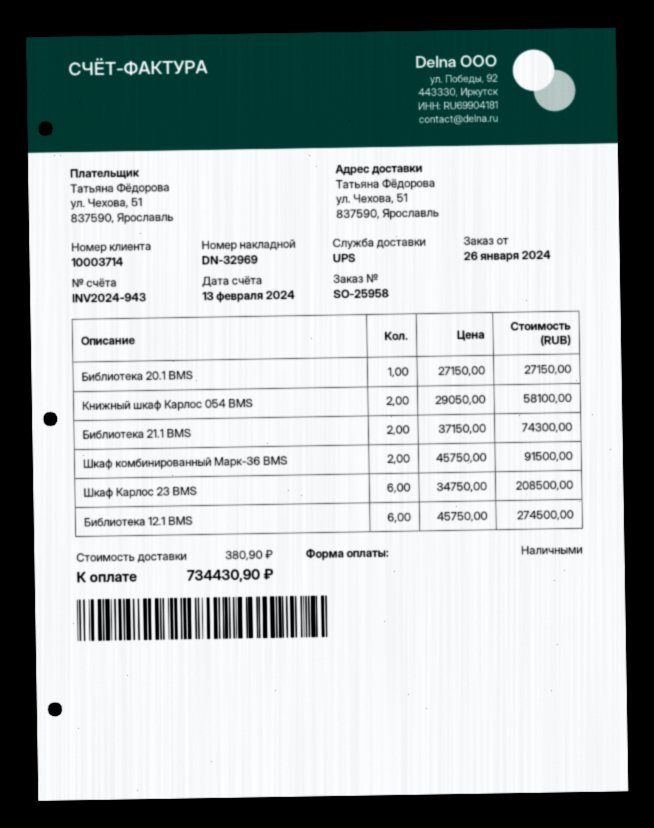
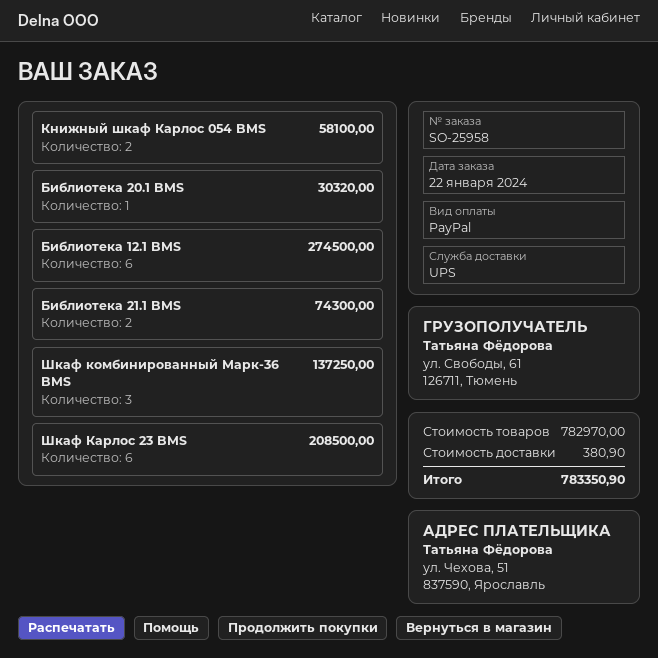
order date: 2024-01-26 -> 2024-01-22
payment method: cash -> PayPal
ship to: ул. Чехова, 51, 837590, Ярославль -> ул. Свободы, 61, 126711, Тюмень
Библиотека 20.1 BMS: 1 for 27150.00 -> 1 for 30320.00
Шкаф комбинированный Марк-36 BMS: 2 for 91500.00 -> 3 for 137250.00
total: 734430.90 -> 783350.90

